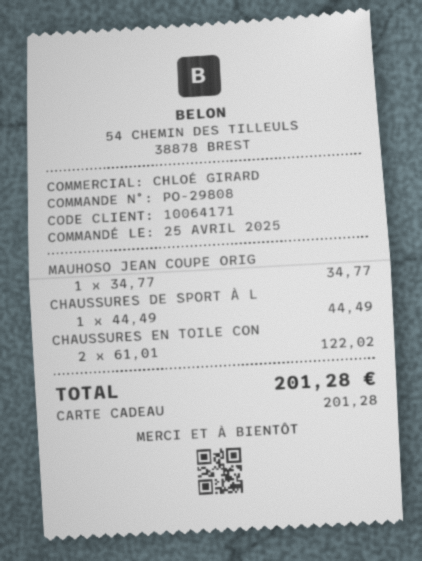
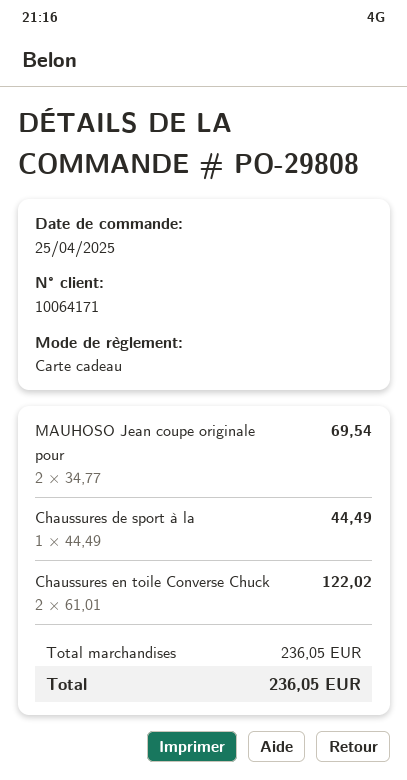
MAUHOSO JEAN COUPE ORIG: 1 x 34.77 = 34.77 -> 2 x 34.77 = 69.54
total: 201.28 -> 236.05

